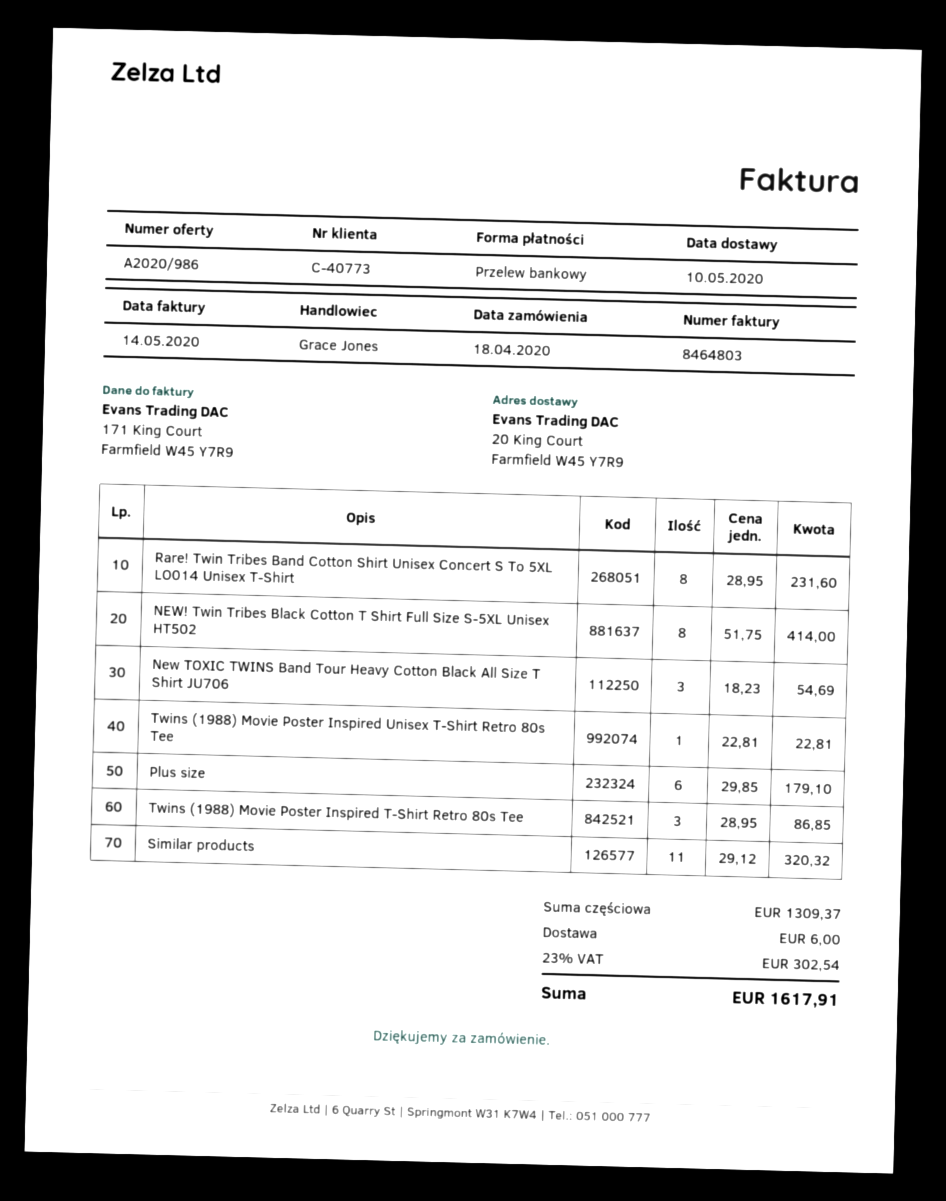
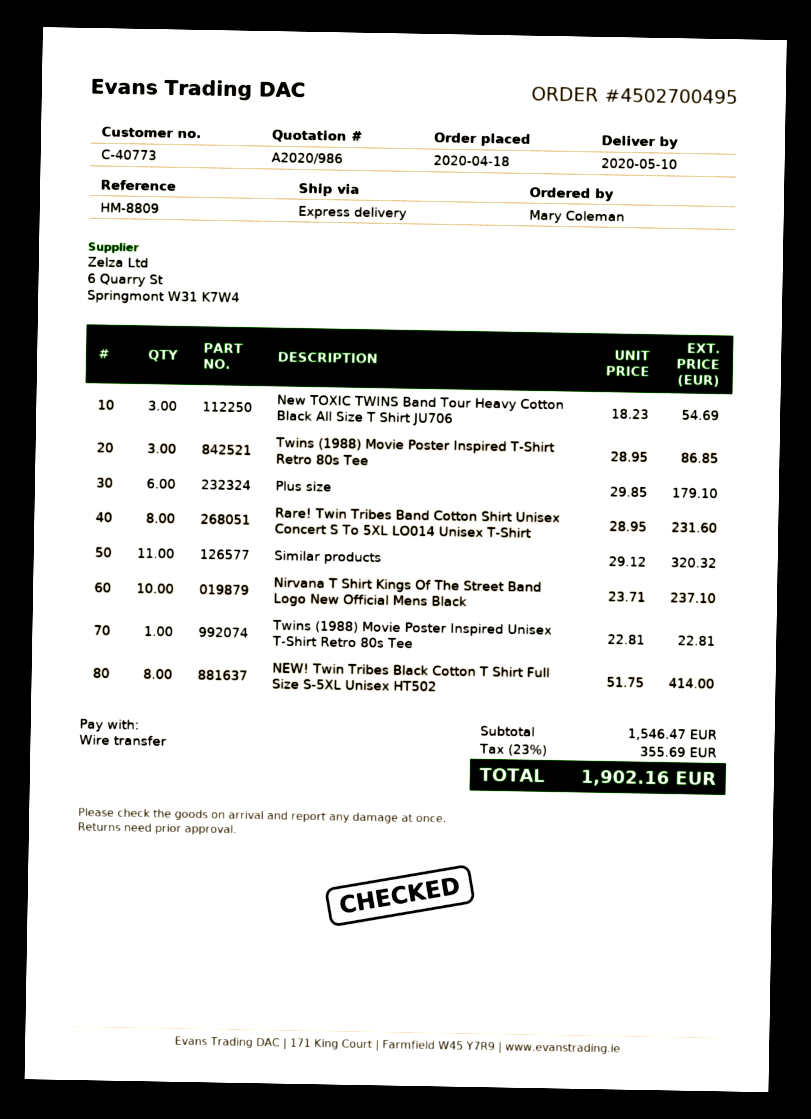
Nirvana T Shirt Kings Of The Street Band Logo New Official Mens Black: none -> 10 x 23.71 = 237.10
subtotal: 1309.37 -> 1546.47
shipping: 6.00 -> none
tax: 23% = 302.54 -> 23% = 355.69
total: 1617.91 -> 1902.16

